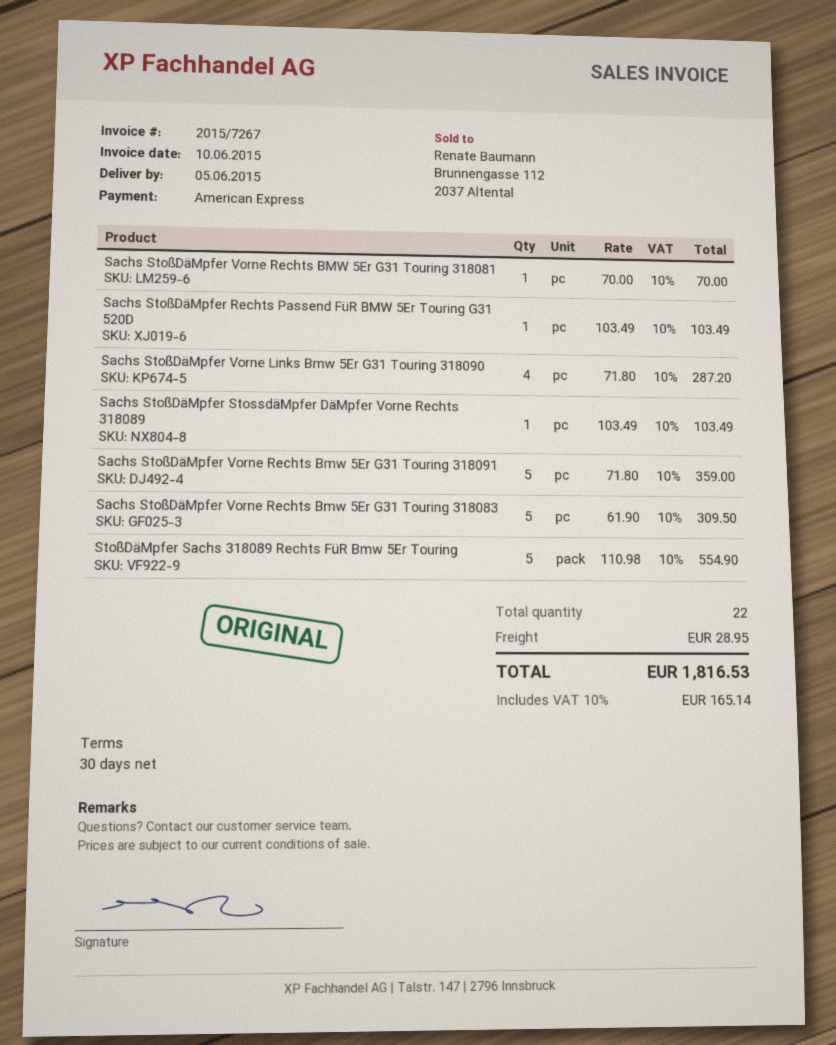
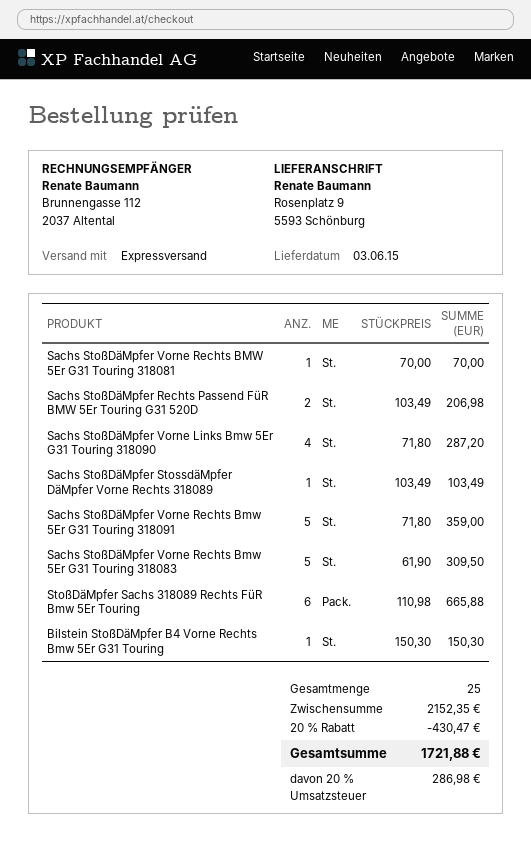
delivery date: 2015-06-05 -> 2015-06-03
Sachs StoßDäMpfer Rechts Passend FüR BMW 5Er Touring G31 520D: 1 x 103.49 = 103.49 -> 2 x 103.49 = 206.98
StoßDäMpfer Sachs 318089 Rechts FüR Bmw 5Er Touring: 5 x 110.98 = 554.90 -> 6 x 110.98 = 665.88
Bilstein StoßDäMpfer B4 Vorne Rechts Bmw 5Er G31 Touring: none -> 1 x 150.30 = 150.30
total quantity: 22 -> 25
discount: none -> 20% = 430.47
shipping: 28.95 -> none
tax: 10% = 165.14 -> 20% = 286.98
total: 1816.53 -> 1721.88

